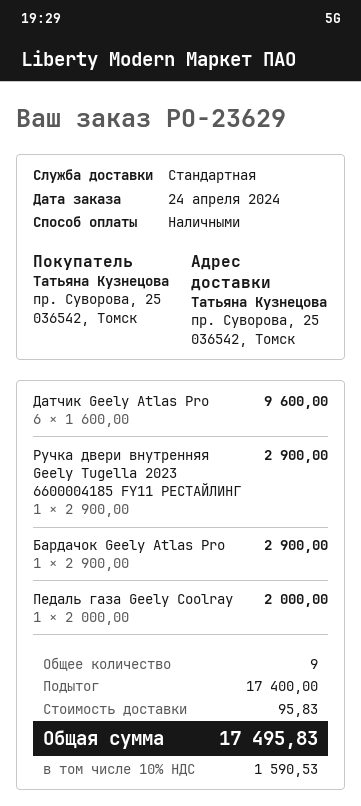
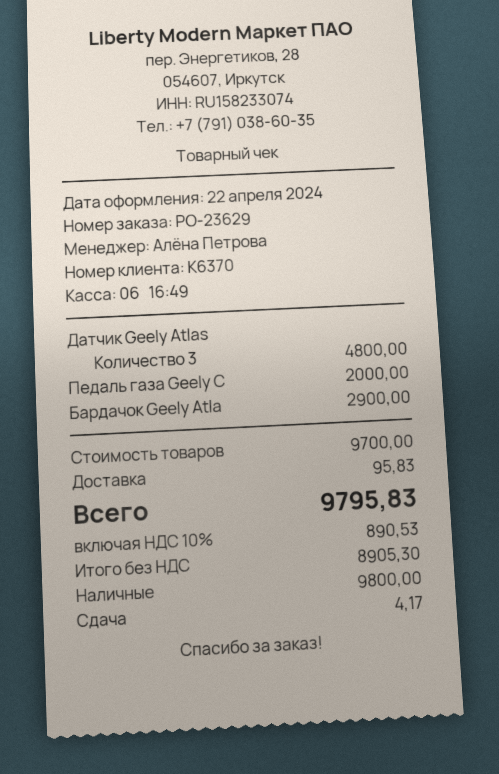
order date: 2024-04-24 -> 2024-04-22
Датчик Geely Atlas Pro: 6 for 9600.00 -> 3 for 4800.00
Ручка двери внутренняя Geely Tugella 2023 6600004185 FY11 РЕСТАЙЛИНГ: 1 for 2900.00 -> none
subtotal: 17400.00 -> 9700.00
tax: 10% = 1590.53 -> 10% = 890.53
total: 17495.83 -> 9795.83

